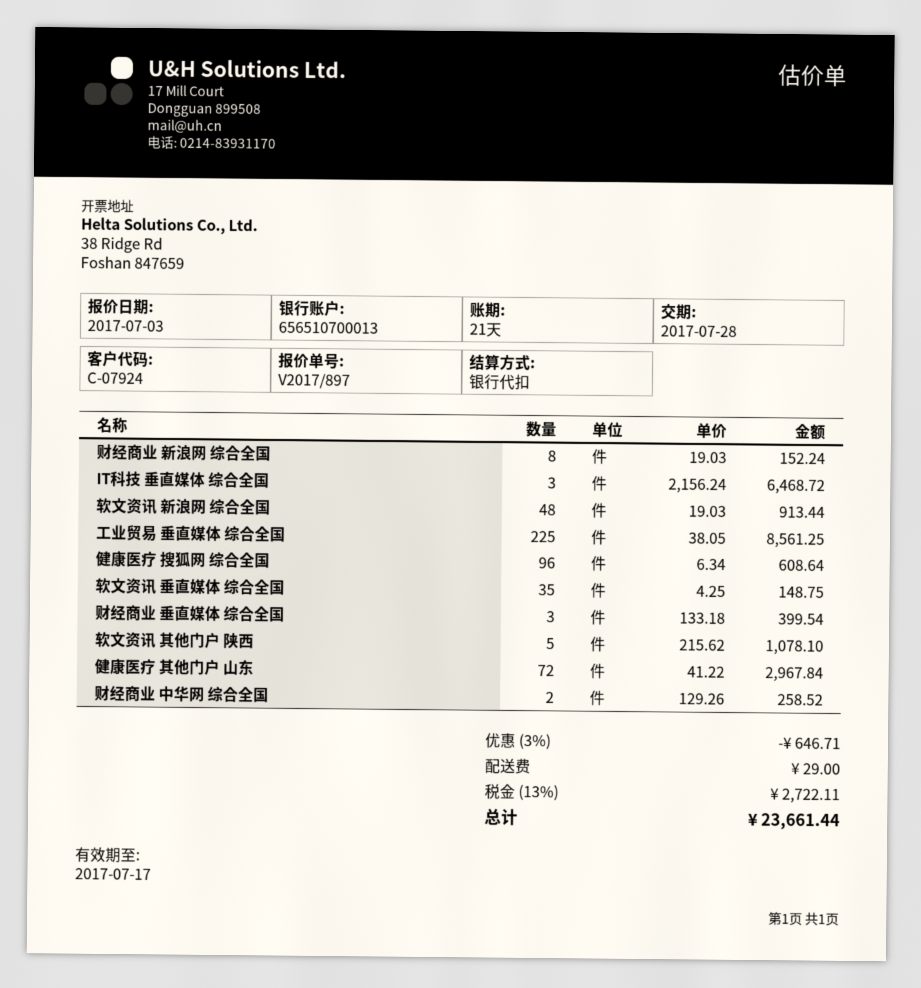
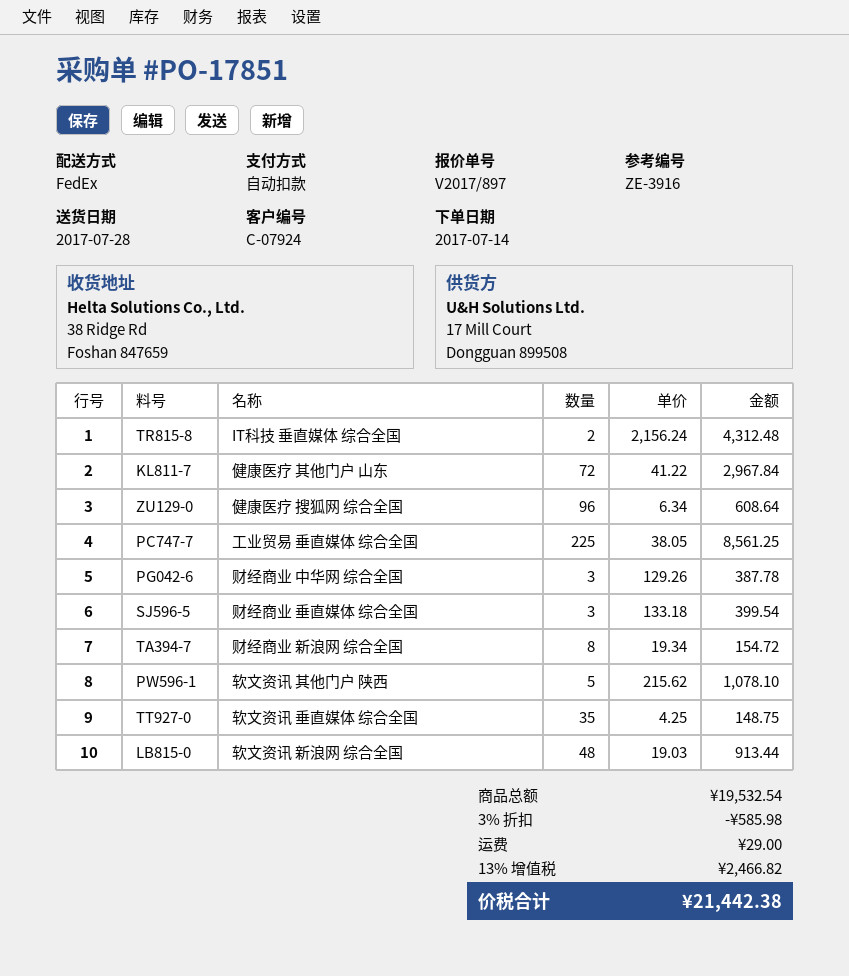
财经商业 新浪网 综合全国: 8 x 19.03 = 152.24 -> 8 x 19.34 = 154.72
IT科技 垂直媒体 综合全国: 3 x 2156.24 = 6468.72 -> 2 x 2156.24 = 4312.48
财经商业 中华网 综合全国: 2 x 129.26 = 258.52 -> 3 x 129.26 = 387.78
discount: 3% = 646.71 -> 3% = 585.98
tax: 13% = 2722.11 -> 13% = 2466.82
total: 23661.44 -> 21442.38

